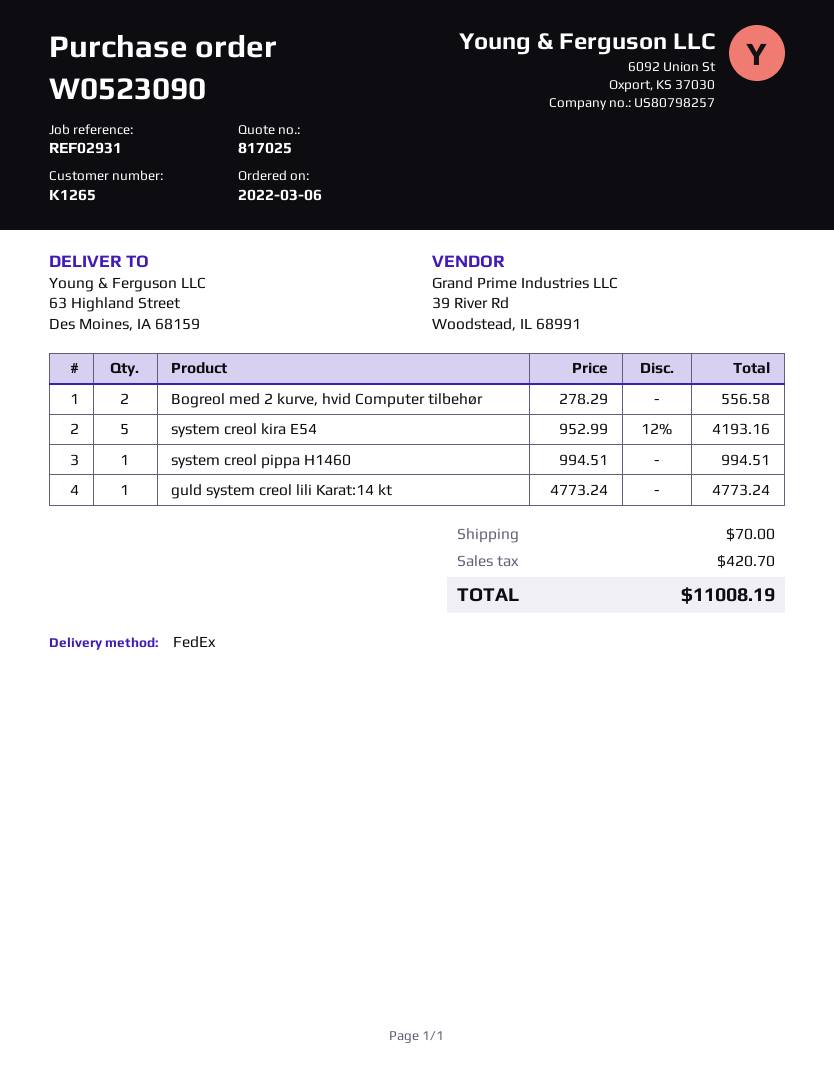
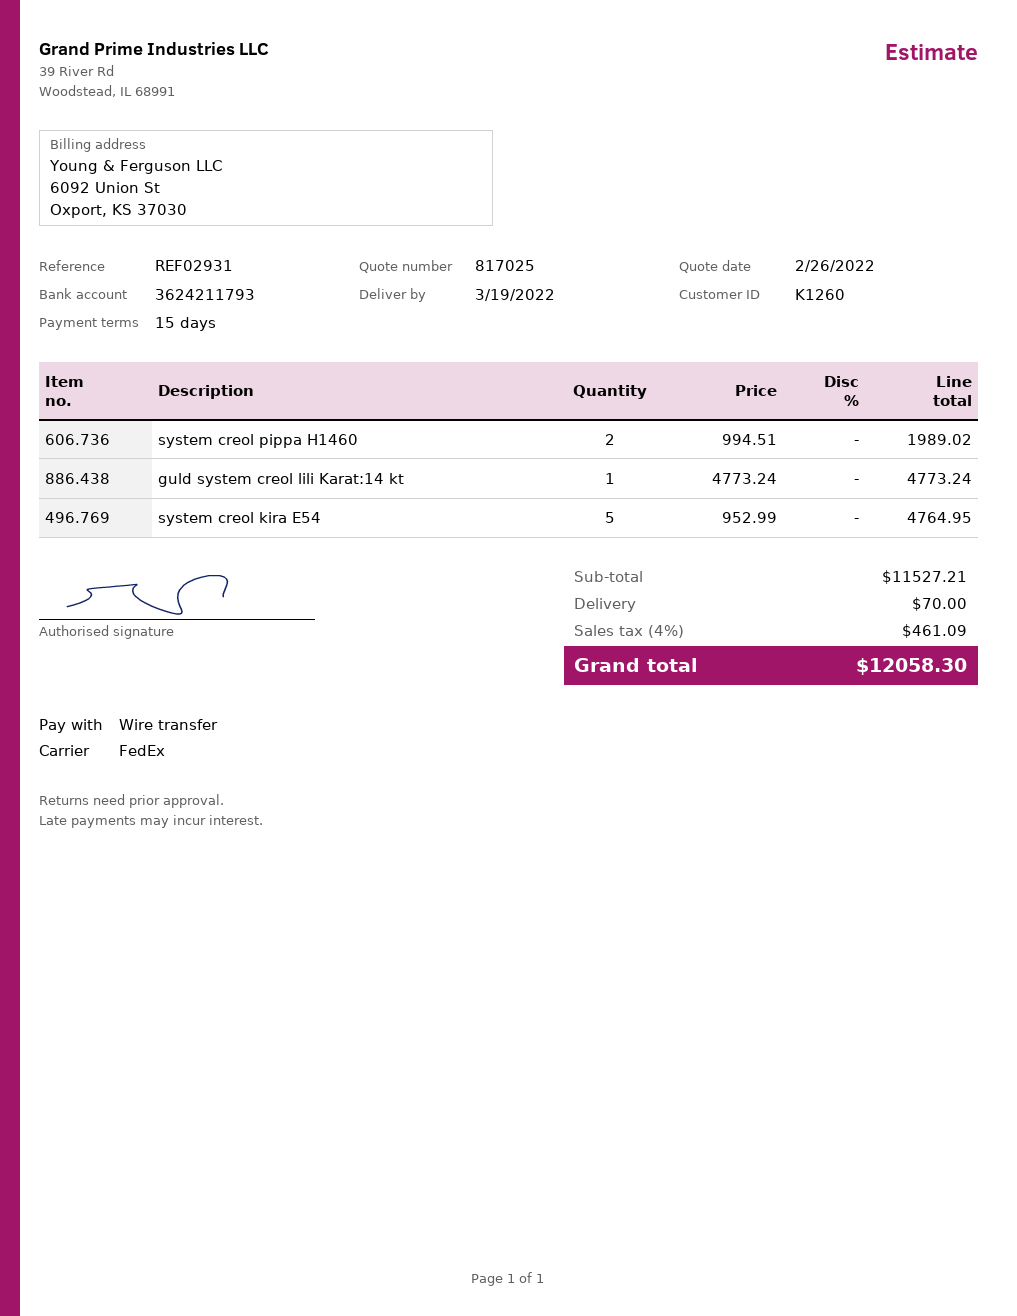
customer number: K1265 -> K1260
Bogreol med 2 kurve, hvid Computer tilbehør: 2 x 278.29 = 556.58 -> none
system creol kira E54: 5 x 952.99 - 12% = 4193.16 -> 5 x 952.99 = 4764.95
system creol pippa H1460: 1 x 994.51 = 994.51 -> 2 x 994.51 = 1989.02
tax: 420.70 -> 461.09
total: 11008.19 -> 12058.30

